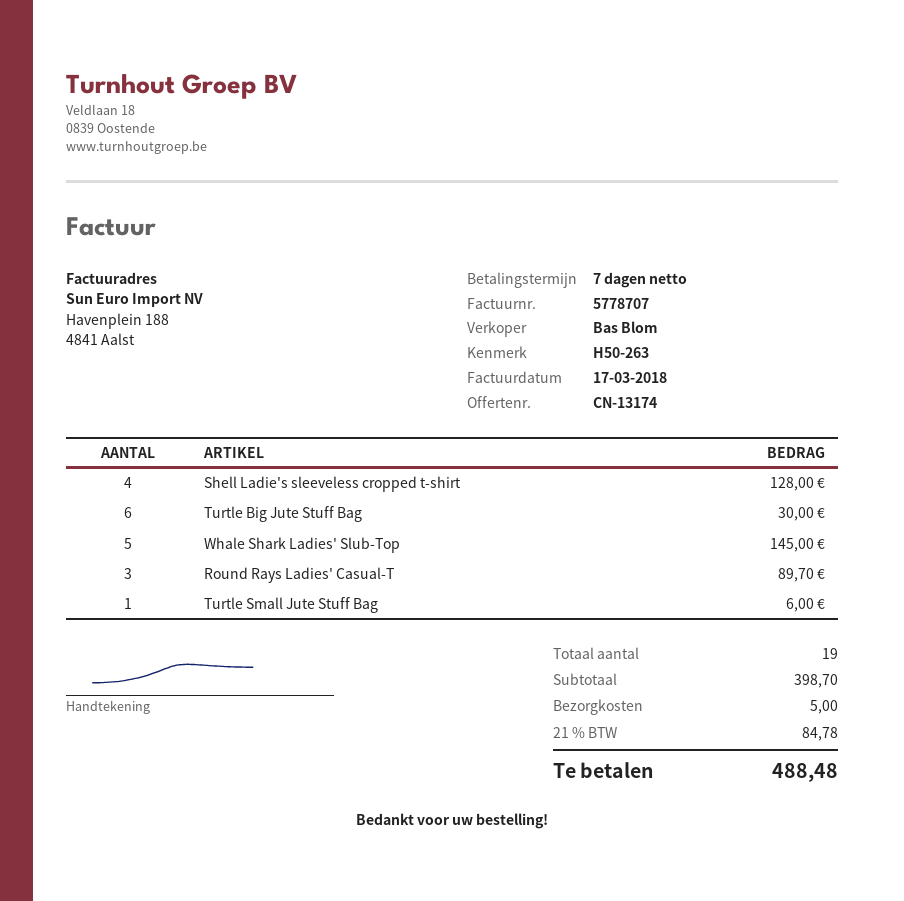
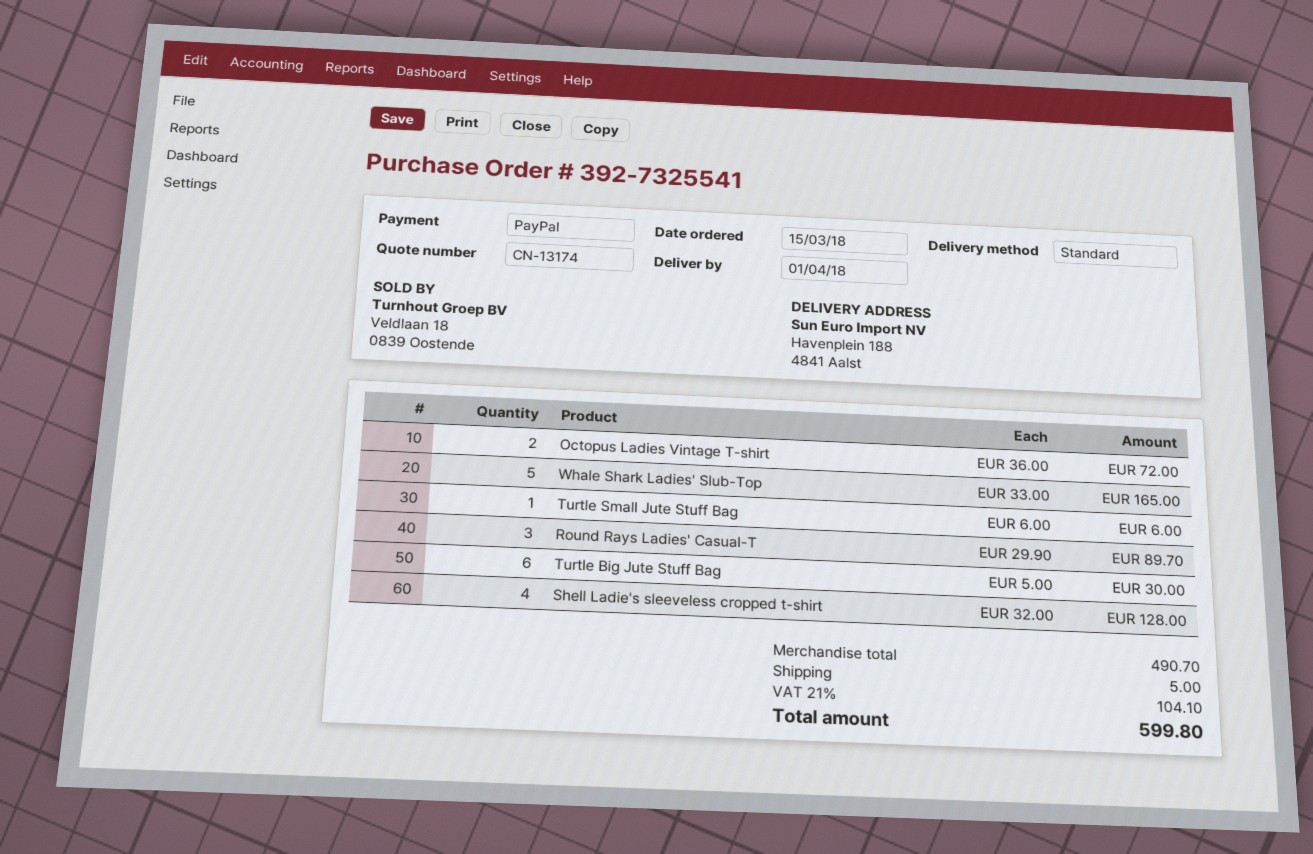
Whale Shark Ladies' Slub-Top: 5 for 145.00 -> 5 for 165.00
Octopus Ladies Vintage T-shirt: none -> 2 for 72.00
subtotal: 398.70 -> 490.70
tax: 21% = 84.78 -> 21% = 104.10
total: 488.48 -> 599.80

